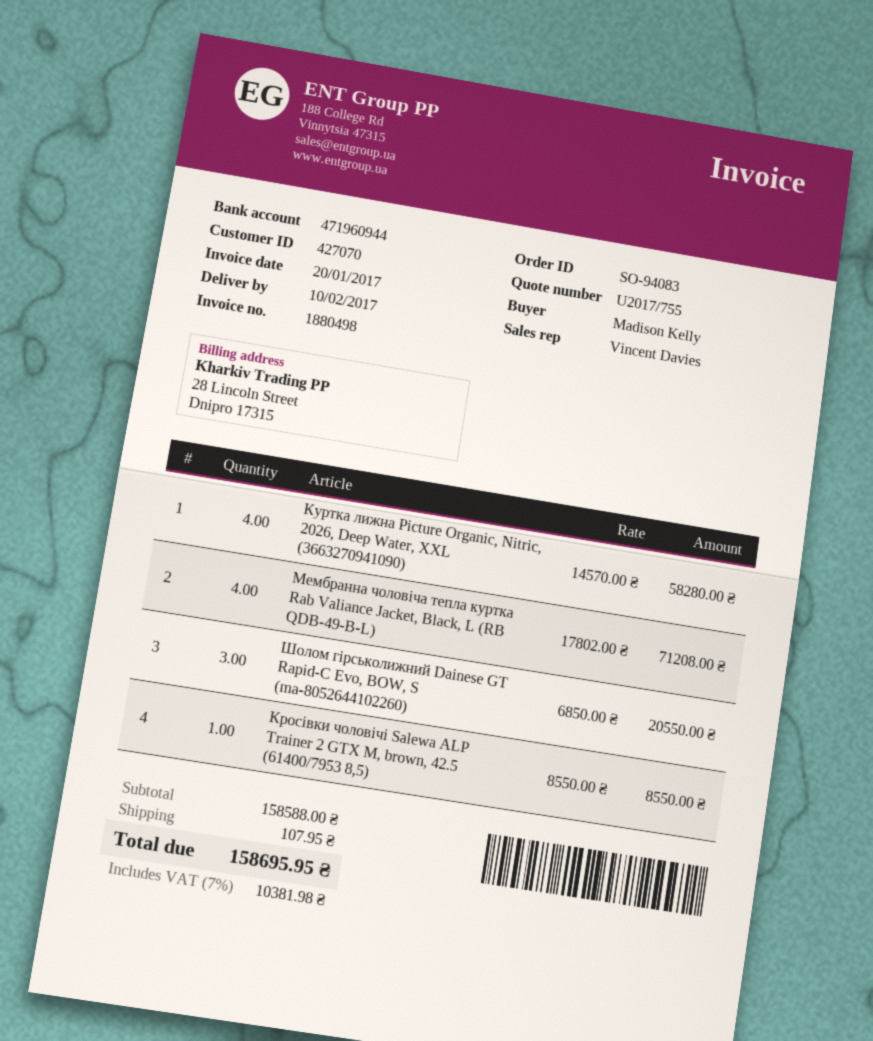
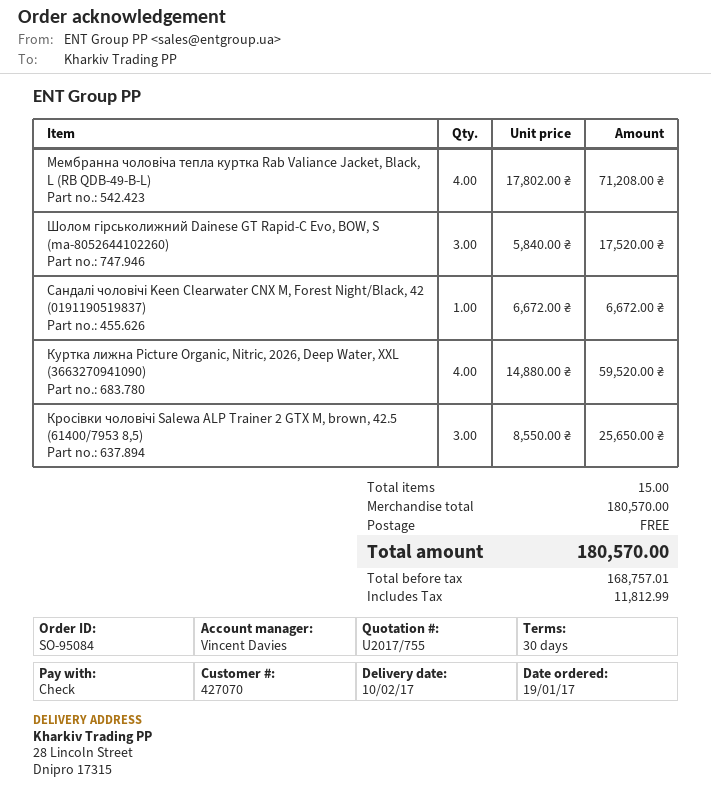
order number: SO-94083 -> SO-95084
Куртка лижна Picture Organic, Nitric, 2026, Deep Water, XXL (3663270941090): 4 x 14570.00 = 58280.00 -> 4 x 14880.00 = 59520.00
Шолом гірськолижний Dainese GT Rapid-C Evo, BOW, S (ma-8052644102260): 3 x 6850.00 = 20550.00 -> 3 x 5840.00 = 17520.00
Кросівки чоловічі Salewa ALP Trainer 2 GTX M, brown, 42.5 (61400/7953 8,5): 1 x 8550.00 = 8550.00 -> 3 x 8550.00 = 25650.00
Сандалі чоловічі Keen Clearwater CNX M, Forest Night/Black, 42 (0191190519837): none -> 1 x 6672.00 = 6672.00
subtotal: 158588.00 -> 180570.00
shipping: 107.95 -> 0.00
tax: 10381.98 -> 11812.99
total: 158695.95 -> 180570.00

